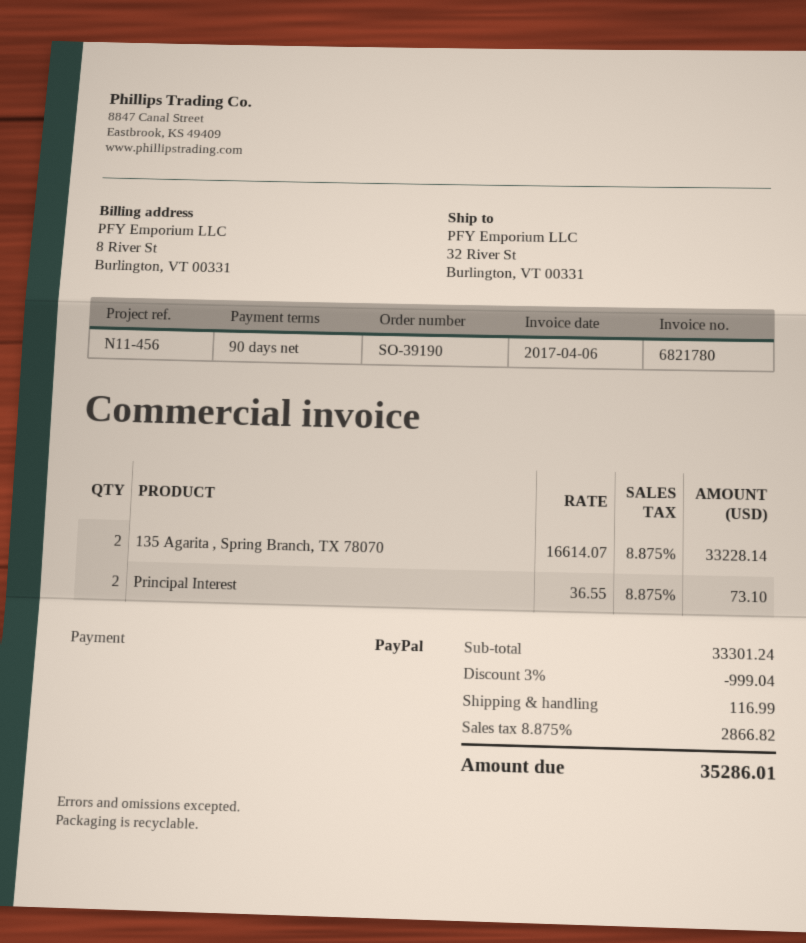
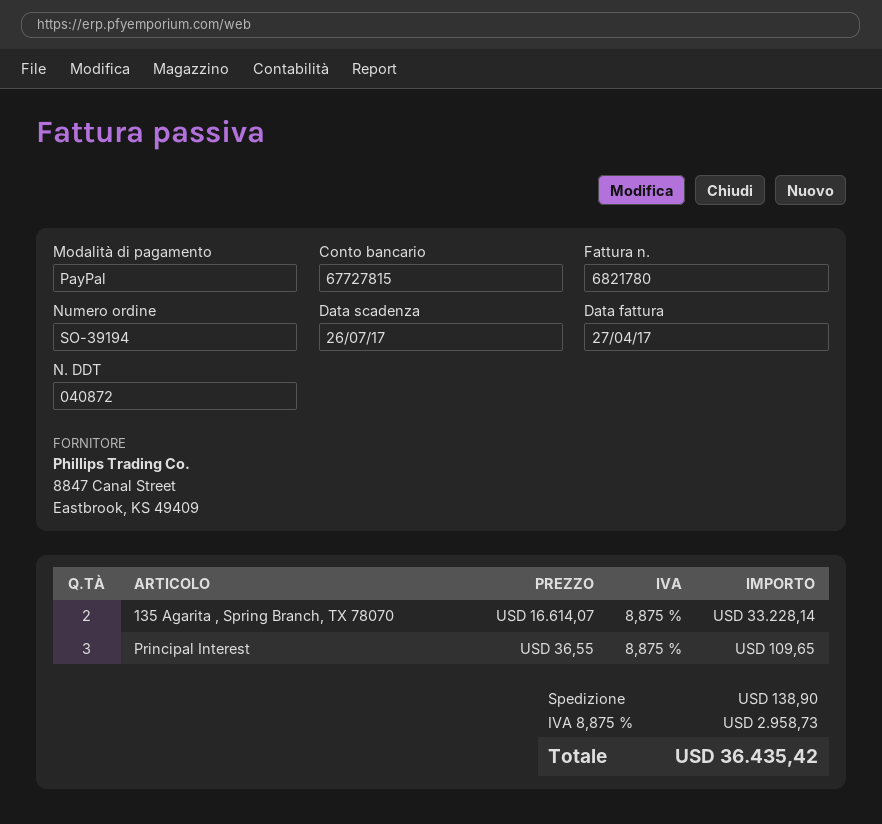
order number: SO-39190 -> SO-39194
invoice date: 2017-04-06 -> 2017-04-27
Principal Interest: 2 x 36.55 = 73.10 -> 3 x 36.55 = 109.65
discount: 3% = 999.04 -> none
shipping: 116.99 -> 138.90
tax: 8.875% = 2866.82 -> 8.875% = 2958.73
total: 35286.01 -> 36435.42

